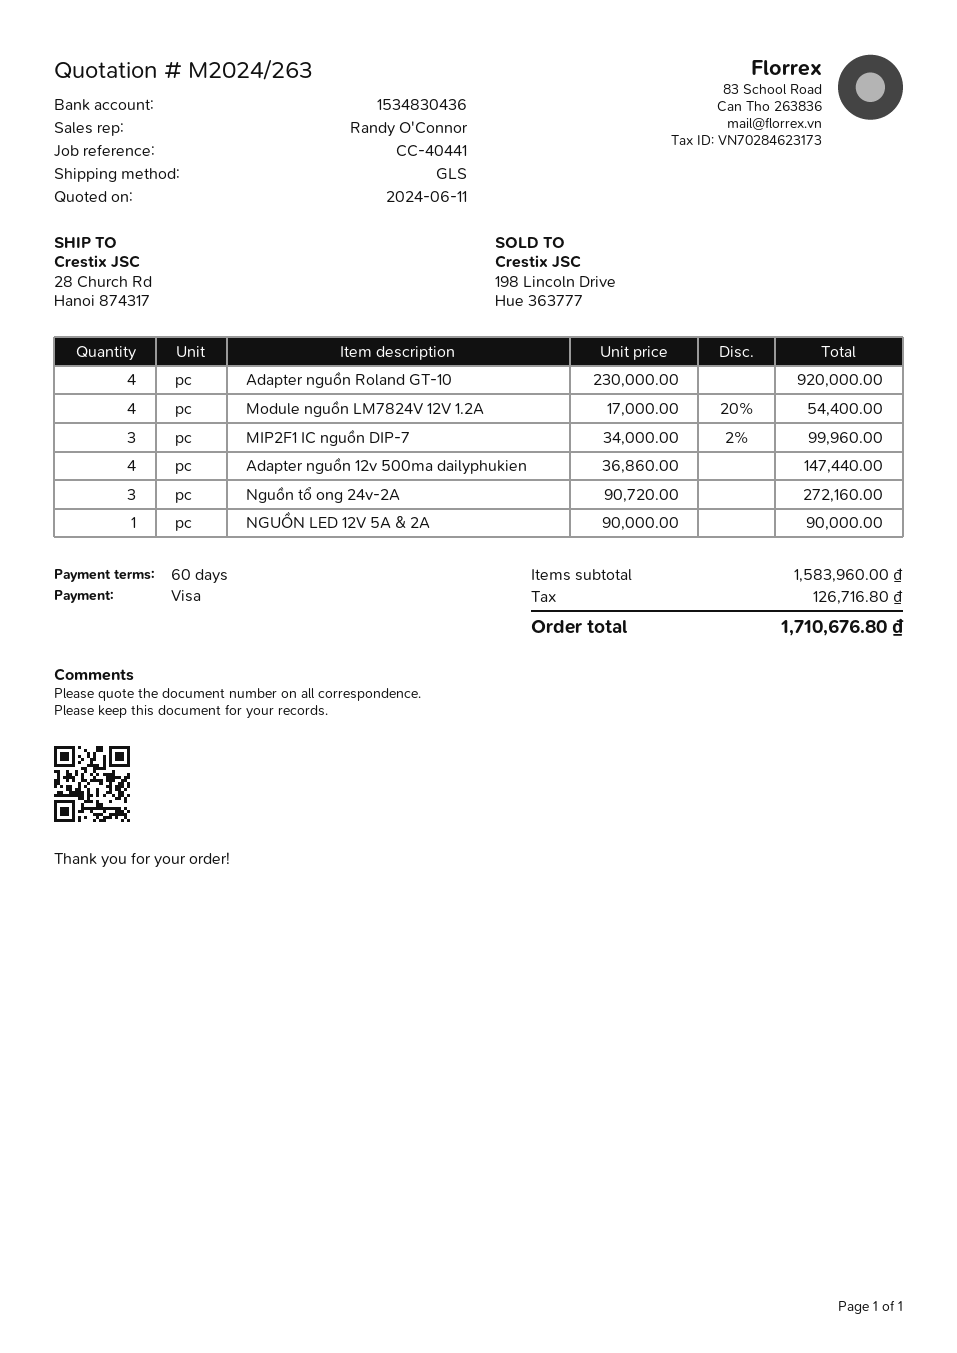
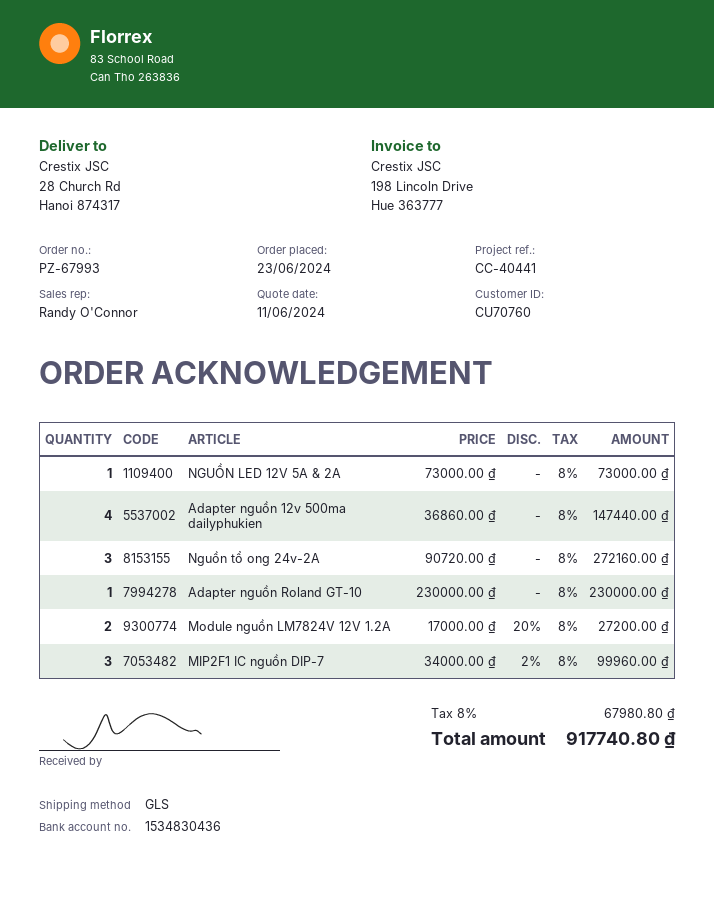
Adapter nguồn Roland GT-10: 4 x 230000.00 = 920000.00 -> 1 x 230000.00 = 230000.00
Module nguồn LM7824V 12V 1.2A: 4 x 17000.00 - 20% = 54400.00 -> 2 x 17000.00 - 20% = 27200.00
NGUỒN LED 12V 5A & 2A: 1 x 90000.00 = 90000.00 -> 1 x 73000.00 = 73000.00
tax: 126716.80 -> 67980.80
total: 1710676.80 -> 917740.80

